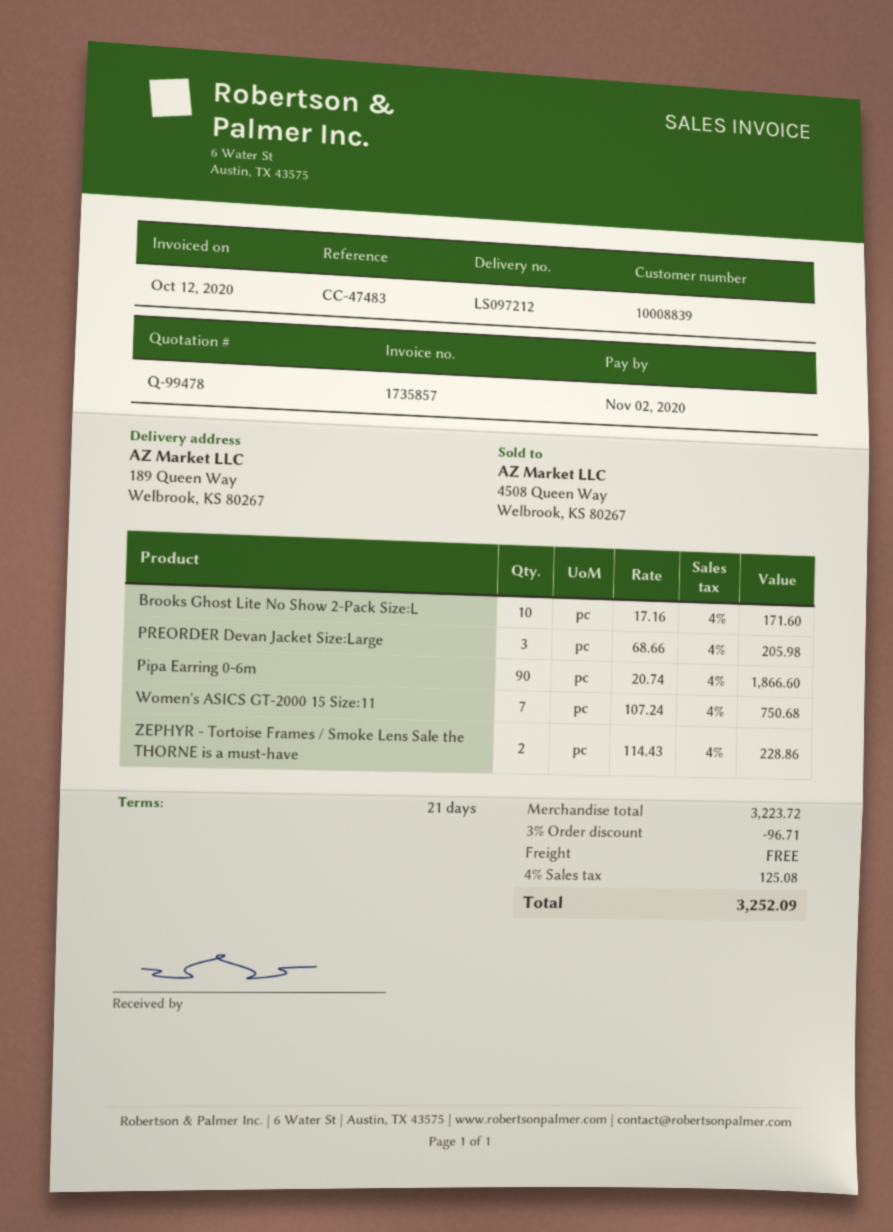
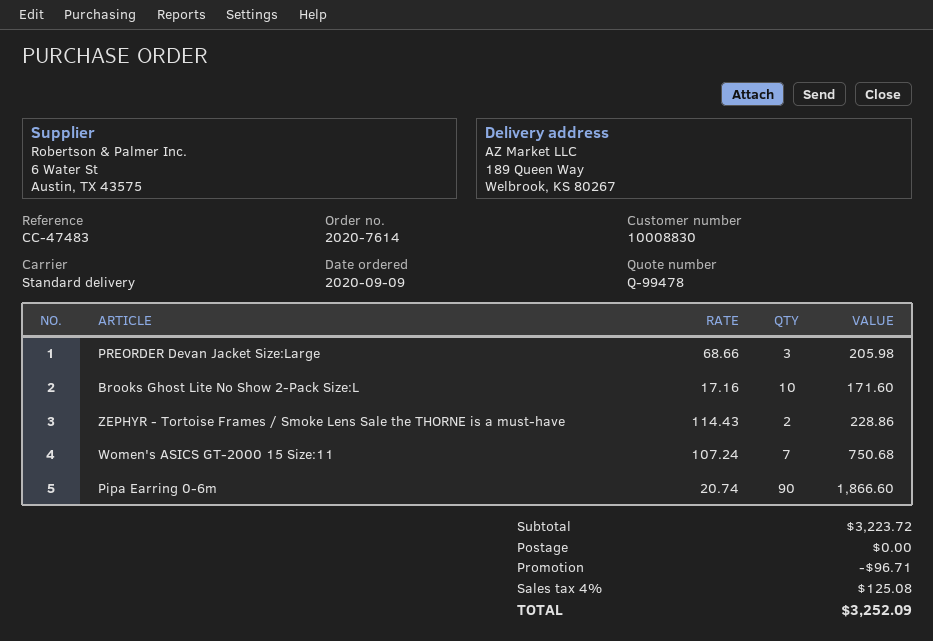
customer number: 10008839 -> 10008830

